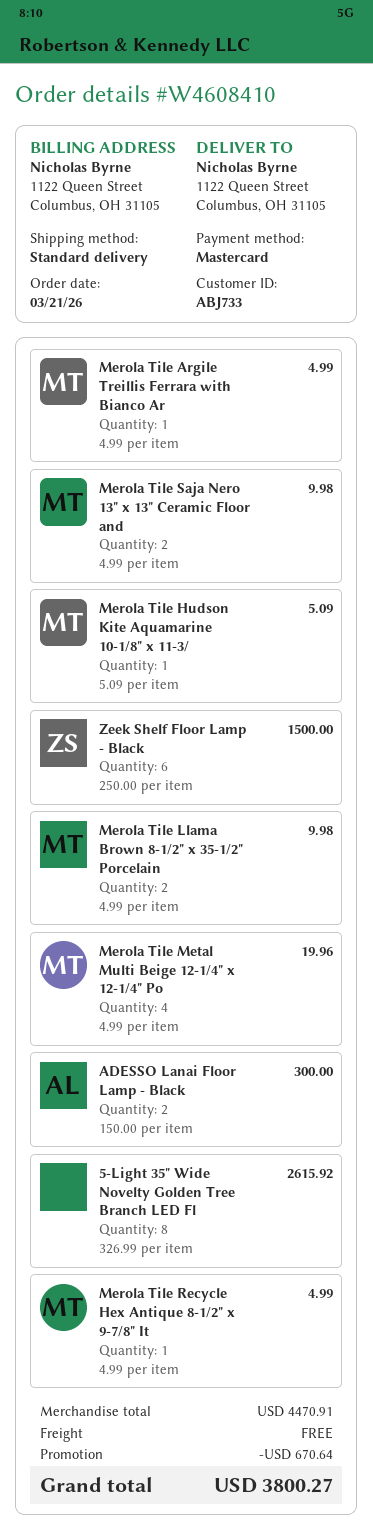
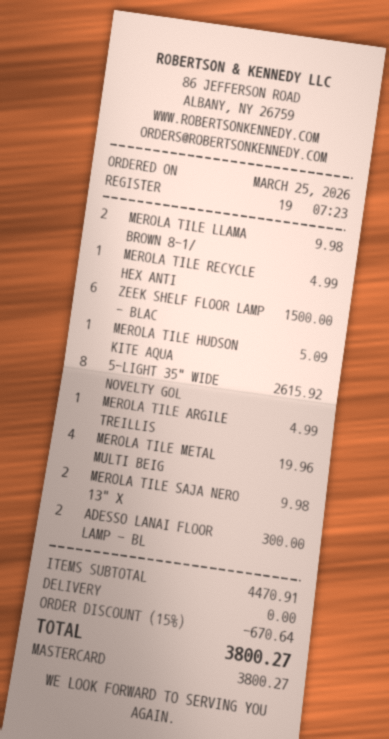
order date: 2026-03-21 -> 2026-03-25

